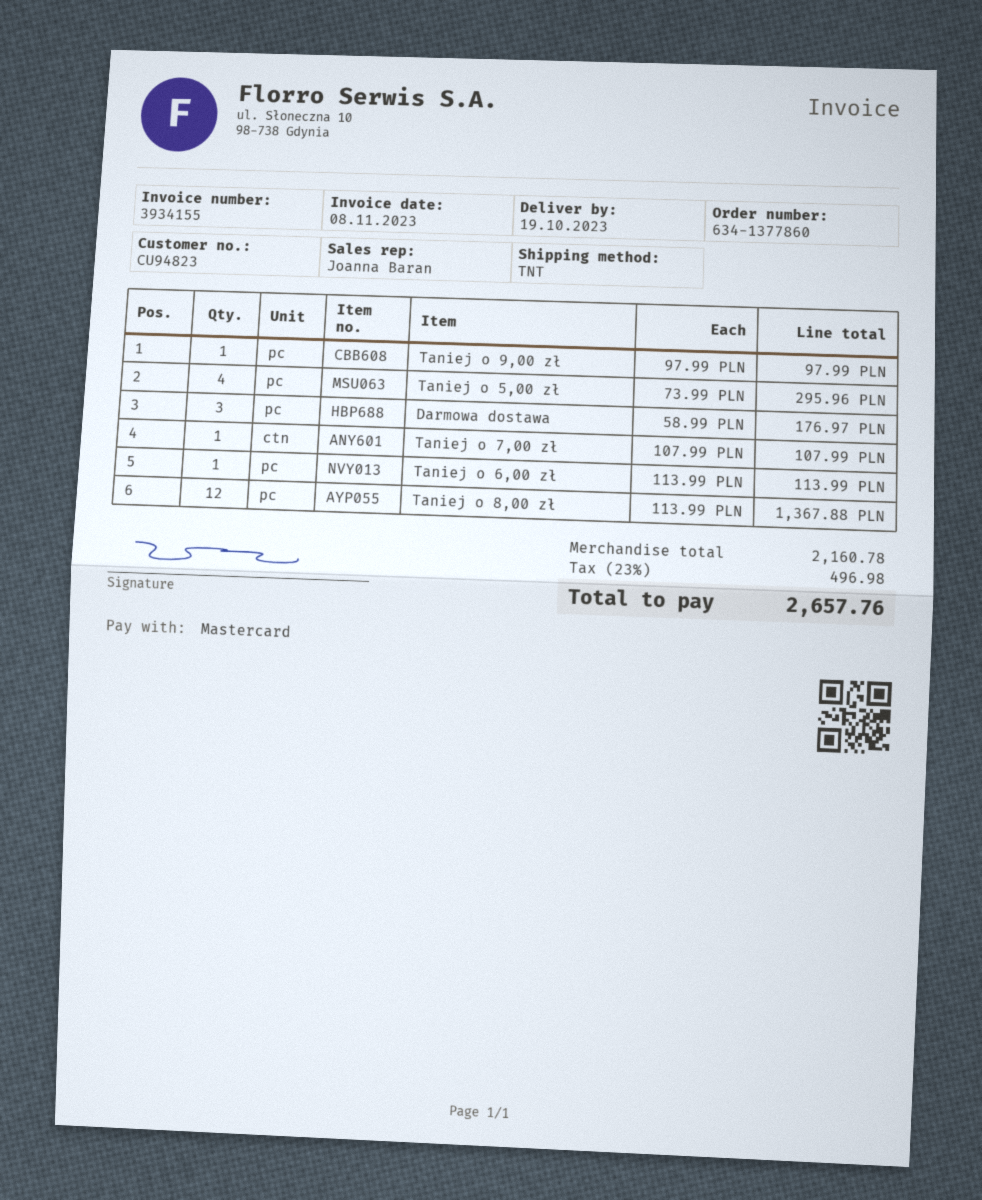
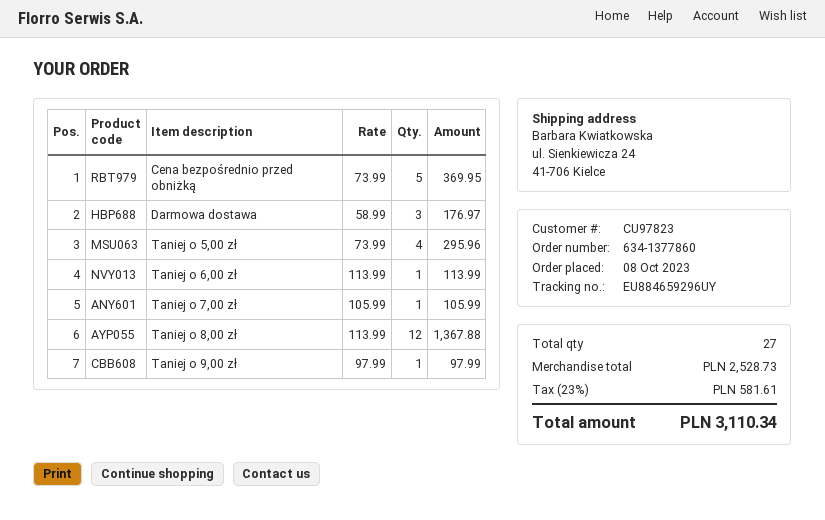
customer number: CU94823 -> CU97823
Taniej o 7,00 zł: 1 x 107.99 = 107.99 -> 1 x 105.99 = 105.99
Cena bezpośrednio przed obniżką: none -> 5 x 73.99 = 369.95
subtotal: 2160.78 -> 2528.73
tax: 23% = 496.98 -> 23% = 581.61
total: 2657.76 -> 3110.34

